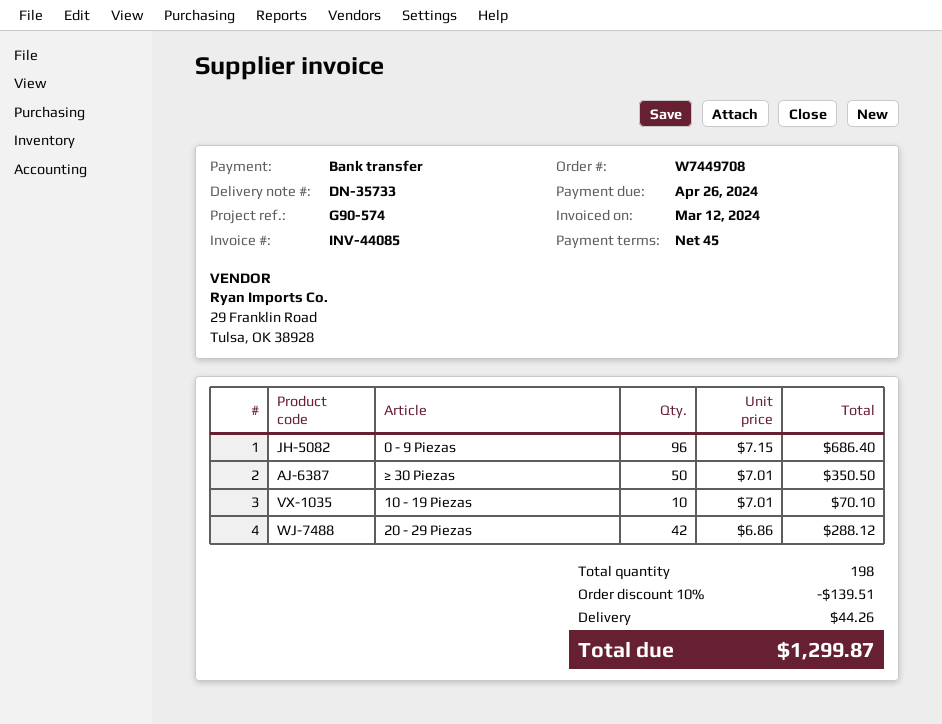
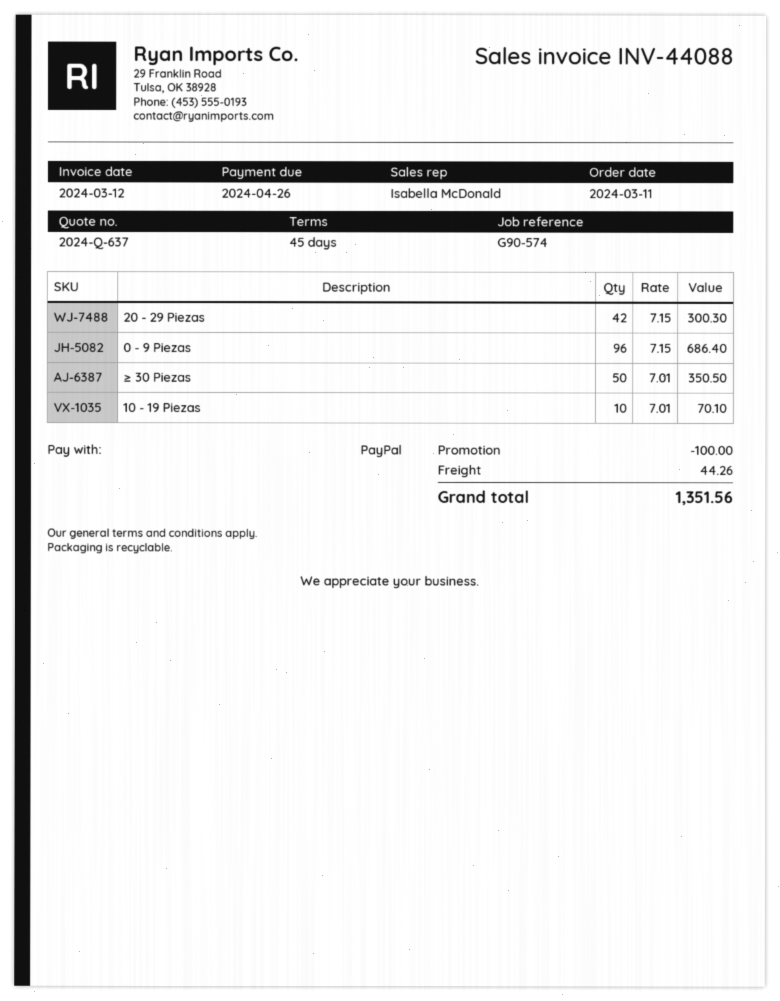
invoice number: INV-44085 -> INV-44088
payment method: bank transfer -> PayPal
20 - 29 Piezas: 42 x 6.86 = 288.12 -> 42 x 7.15 = 300.30
discount: 139.51 -> 100.00
total: 1299.87 -> 1351.56

